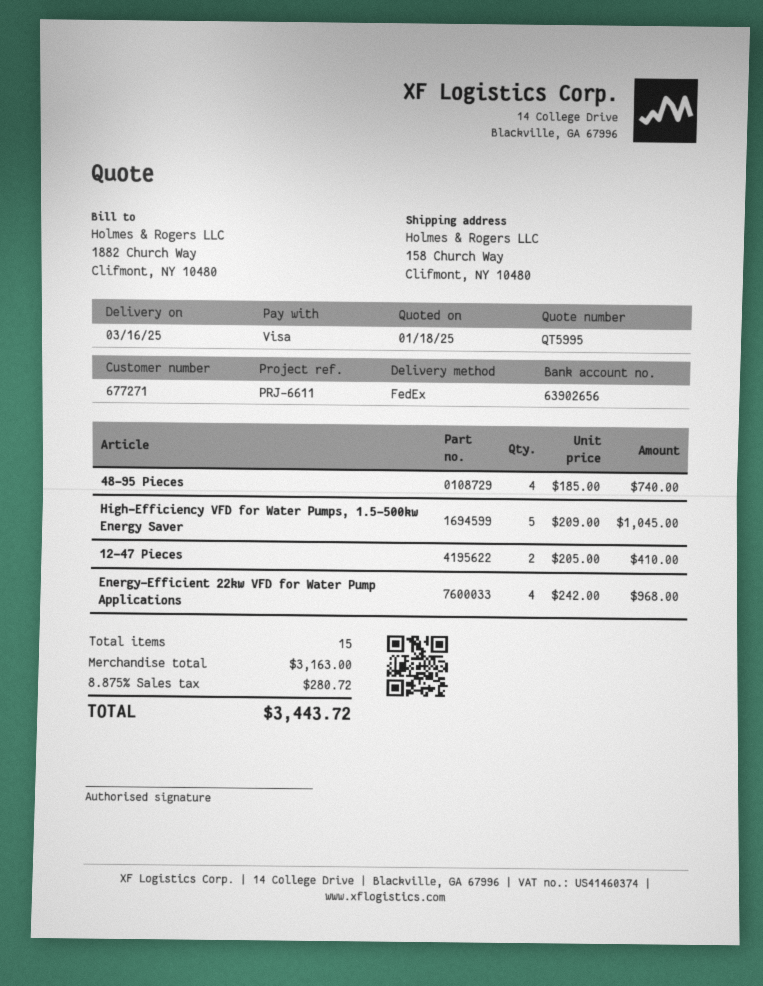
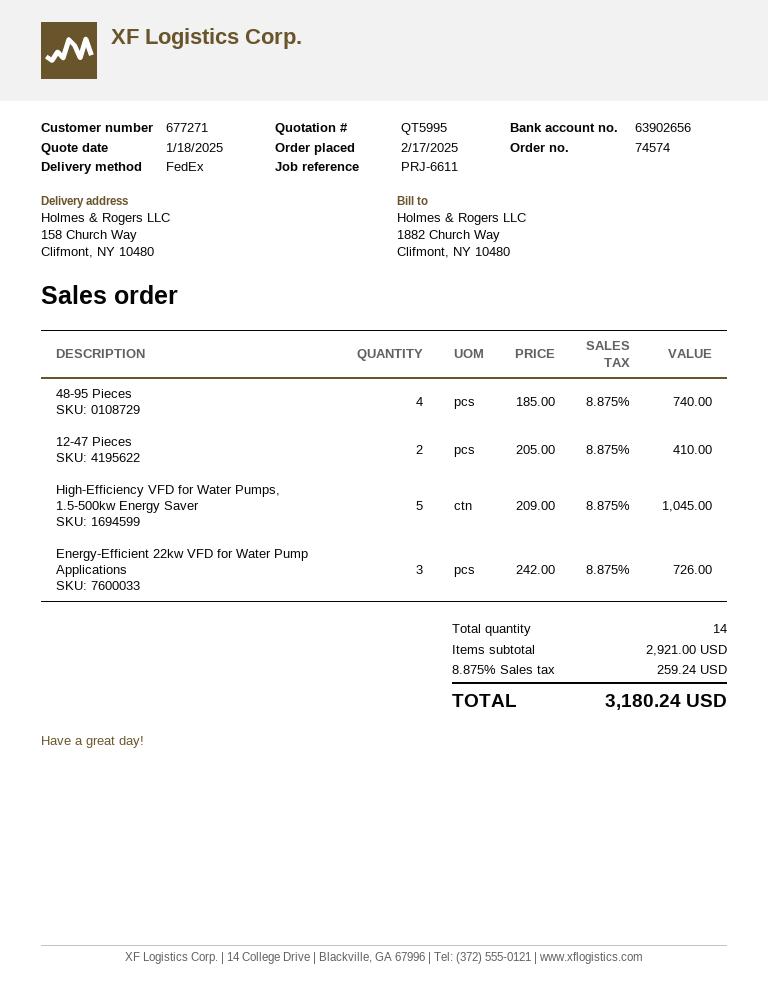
Energy-Efficient 22kw VFD for Water Pump Applications: 4 x 242.00 = 968.00 -> 3 x 242.00 = 726.00
total quantity: 15 -> 14
subtotal: 3163.00 -> 2921.00
tax: 8.875% = 280.72 -> 8.875% = 259.24
total: 3443.72 -> 3180.24

